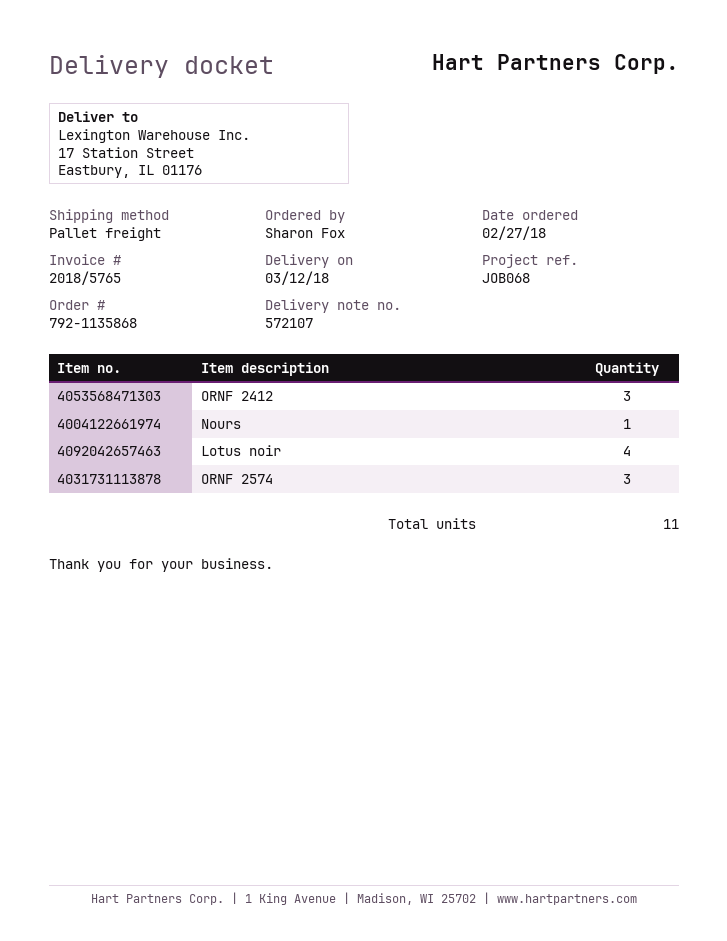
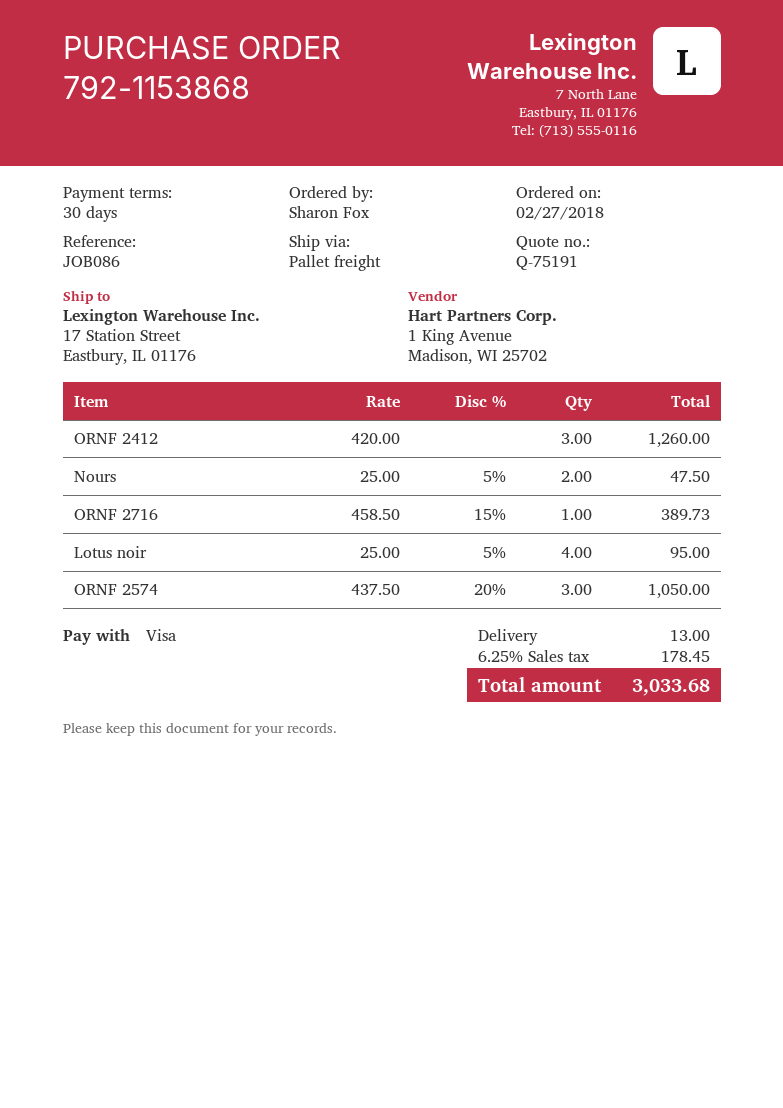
order number: 792-1135868 -> 792-1153868
reference: JOB068 -> JOB086
Nours: 1 -> 2
ORNF 2716: none -> 1

